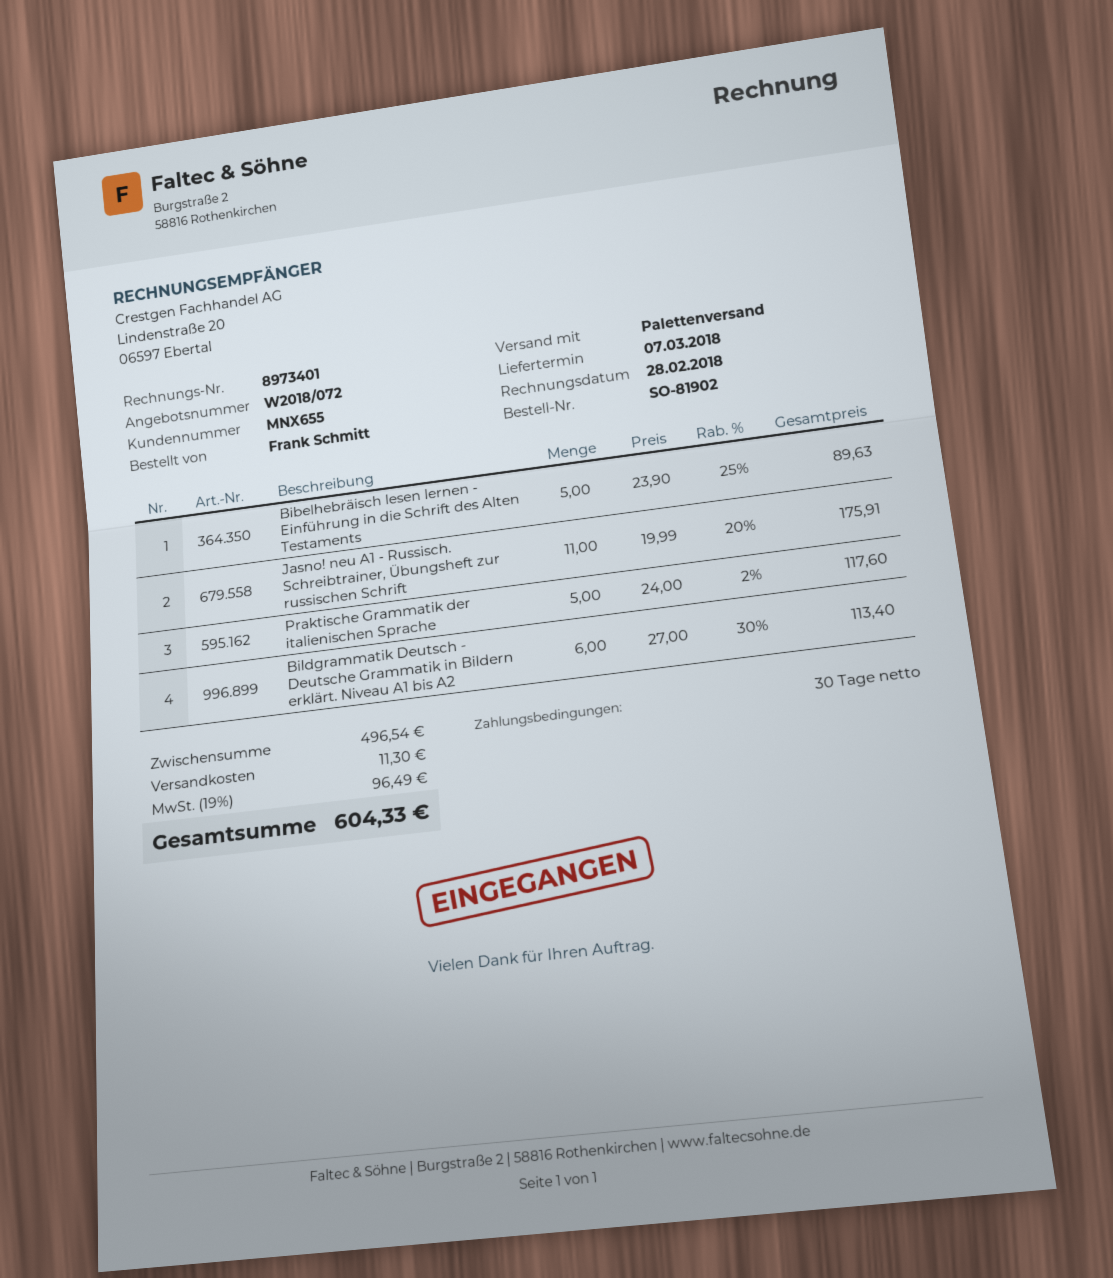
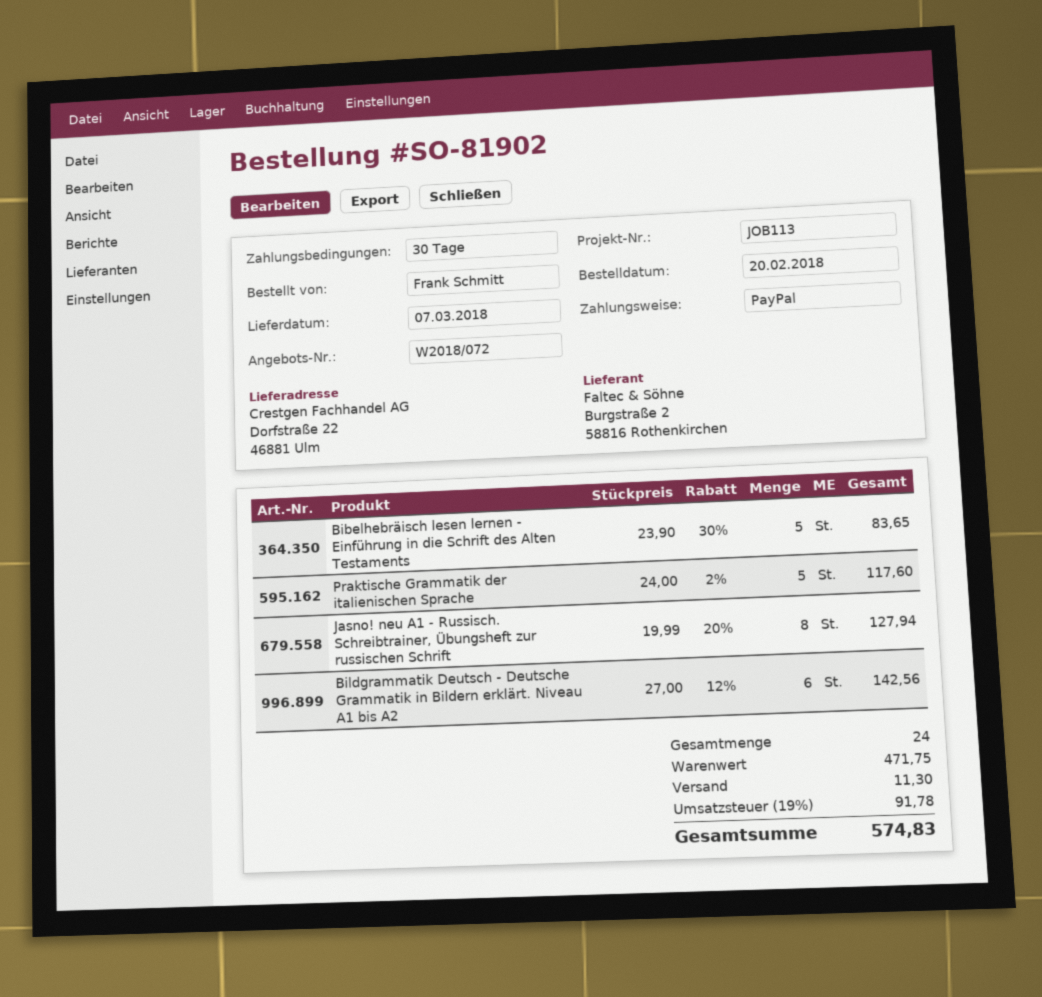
Bibelhebräisch lesen lernen - Einführung in die Schrift des Alten Testaments: 5 x 23.90 - 25% = 89.63 -> 5 x 23.90 - 30% = 83.65
Jasno! neu A1 - Russisch. Schreibtrainer, Übungsheft zur russischen Schrift: 11 x 19.99 - 20% = 175.91 -> 8 x 19.99 - 20% = 127.94
Bildgrammatik Deutsch - Deutsche Grammatik in Bildern erklärt. Niveau A1 bis A2: 6 x 27.00 - 30% = 113.40 -> 6 x 27.00 - 12% = 142.56
subtotal: 496.54 -> 471.75
tax: 19% = 96.49 -> 19% = 91.78
total: 604.33 -> 574.83

